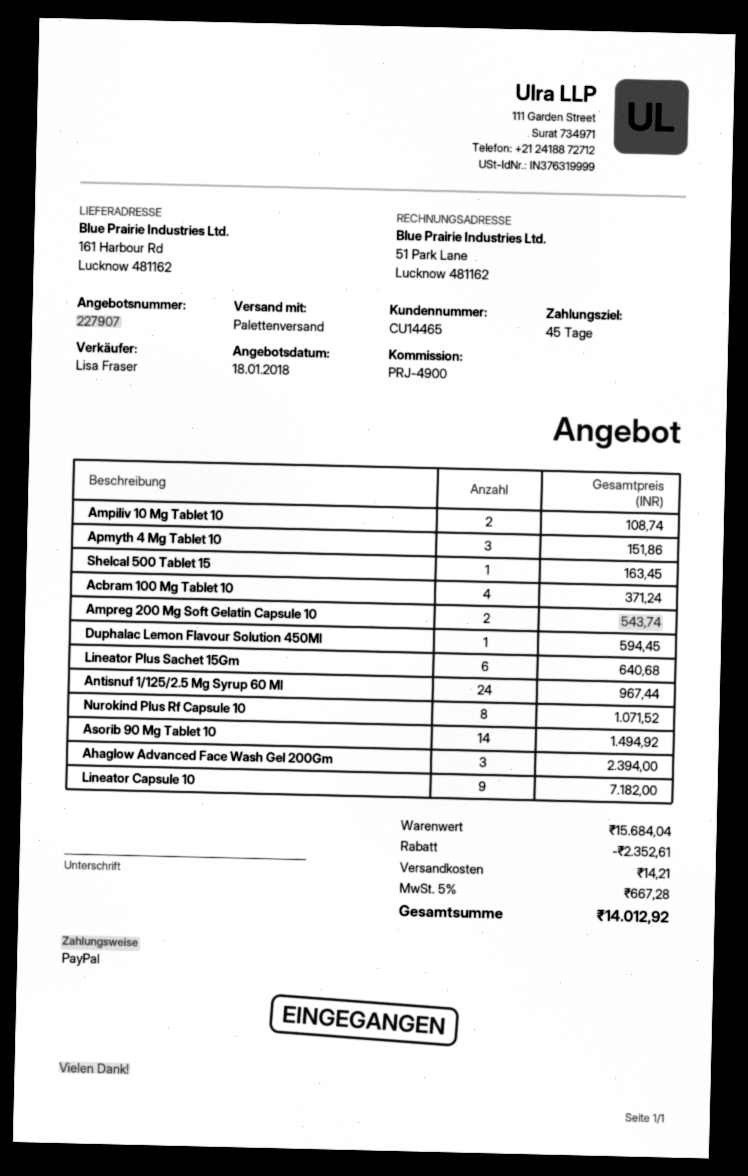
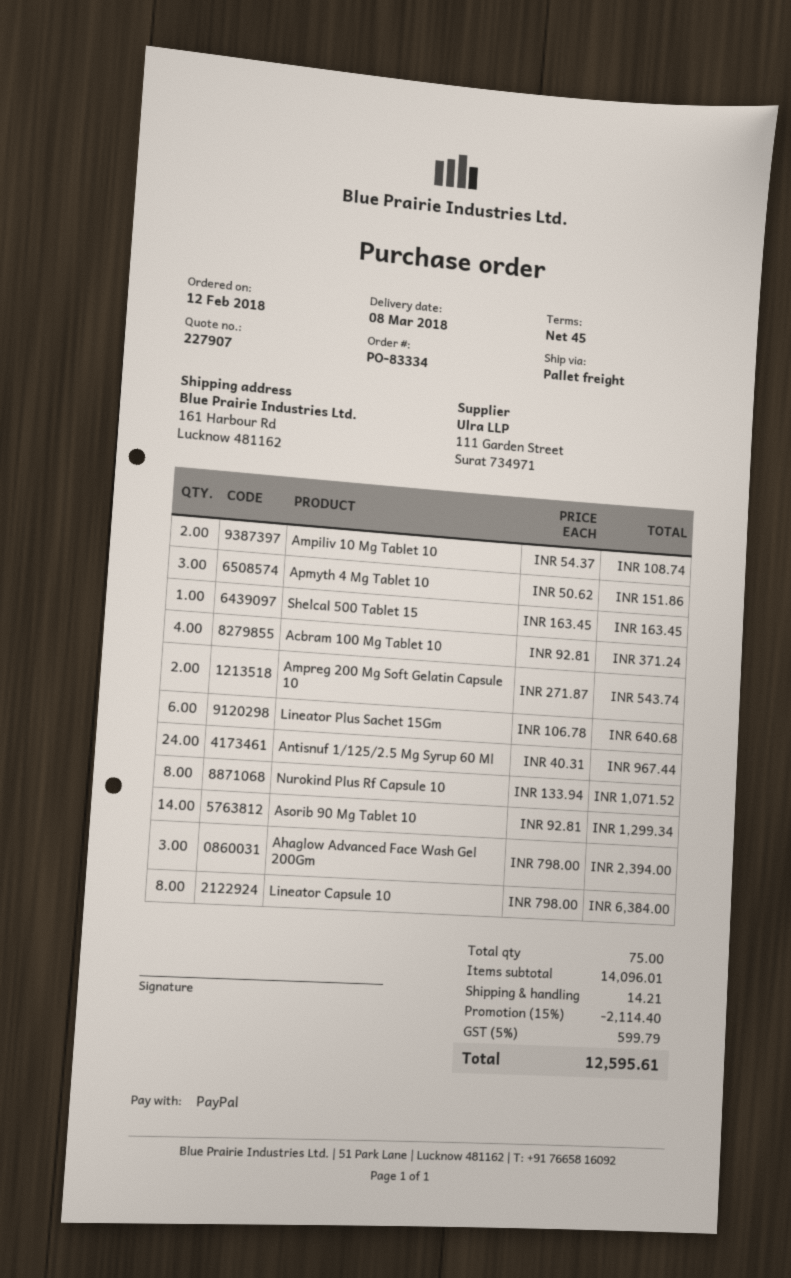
Duphalac Lemon Flavour Solution 450Ml: 1 for 594.45 -> none
Asorib 90 Mg Tablet 10: 14 for 1494.92 -> 14 for 1299.34
Lineator Capsule 10: 9 for 7182.00 -> 8 for 6384.00
subtotal: 15684.04 -> 14096.01
discount: 2352.61 -> 2114.40
tax: 5% = 667.28 -> 5% = 599.79
total: 14012.92 -> 12595.61

